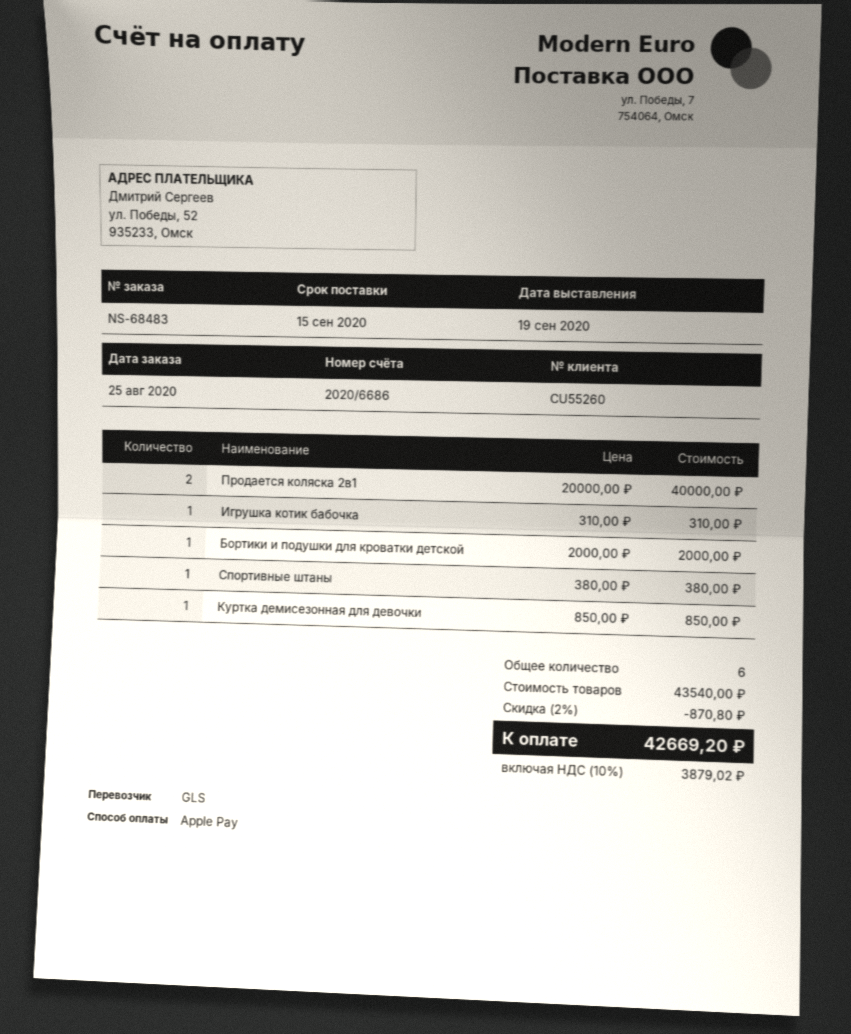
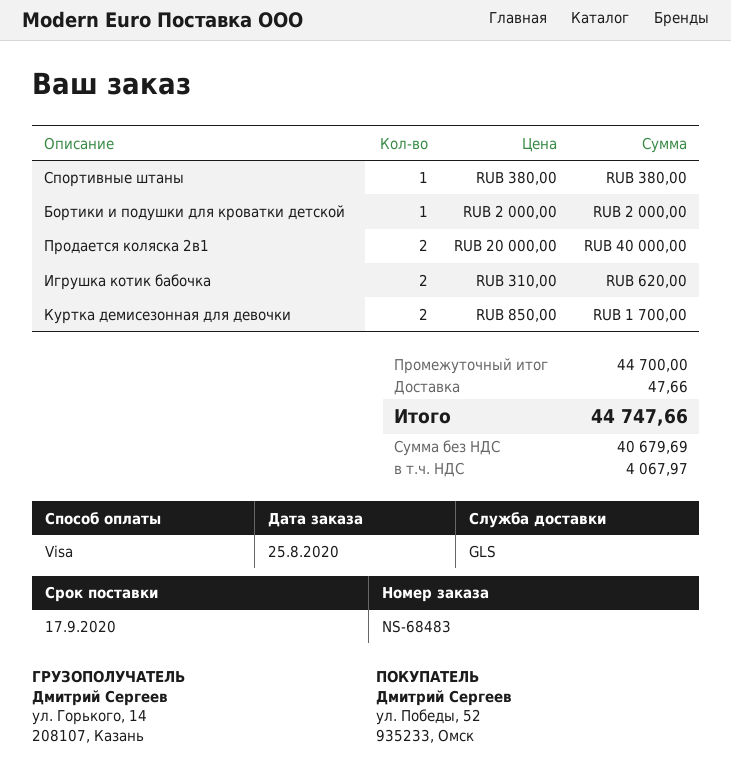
delivery date: 2020-09-15 -> 2020-09-17
payment method: Apple Pay -> Visa
Игрушка котик бабочка: 1 x 310.00 = 310.00 -> 2 x 310.00 = 620.00
Куртка демисезонная для девочки: 1 x 850.00 = 850.00 -> 2 x 850.00 = 1700.00
subtotal: 43540.00 -> 44700.00
discount: 2% = 870.80 -> none
shipping: none -> 47.66
tax: 3879.02 -> 4067.97
total: 42669.20 -> 44747.66

